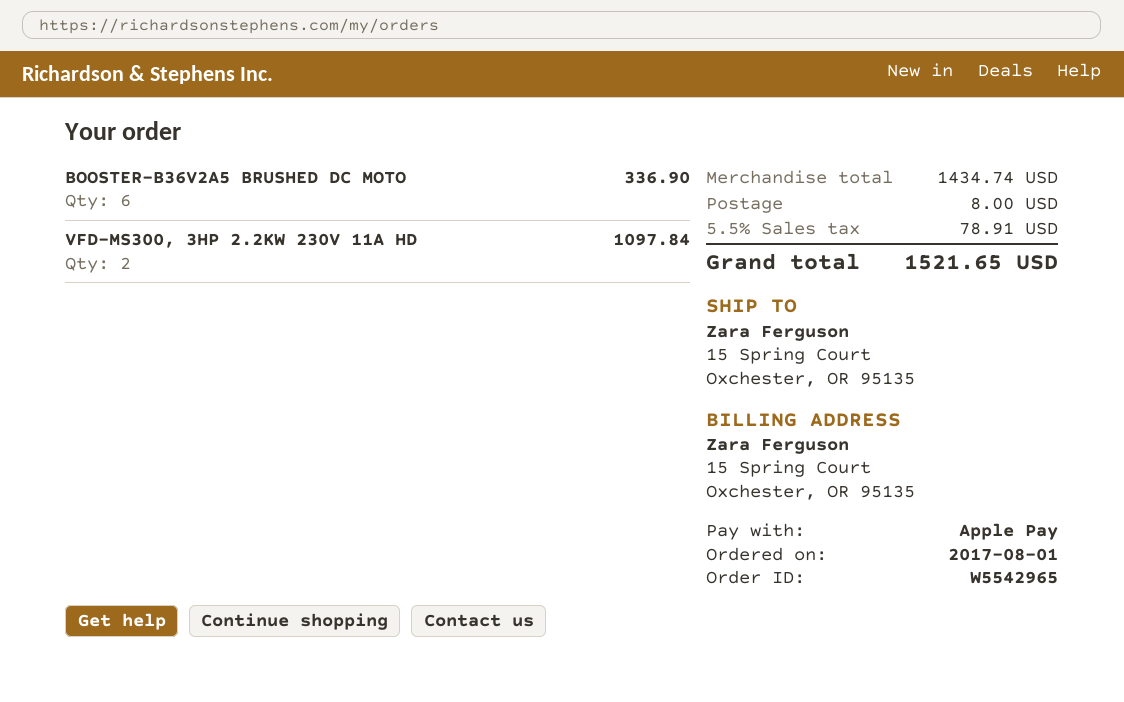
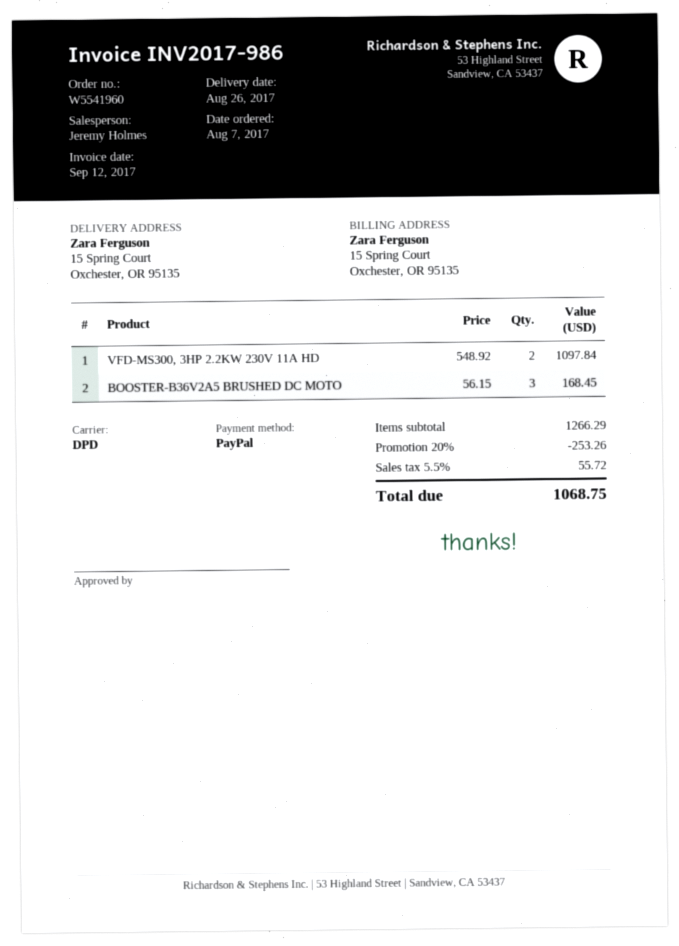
order number: W5542965 -> W5541960
order date: 2017-08-01 -> 2017-08-07
payment method: Apple Pay -> PayPal
BOOSTER-B36V2A5 BRUSHED DC MOTO: 6 for 336.90 -> 3 for 168.45
subtotal: 1434.74 -> 1266.29
discount: none -> 20% = 253.26
shipping: 8.00 -> none
tax: 5.5% = 78.91 -> 5.5% = 55.72
total: 1521.65 -> 1068.75

